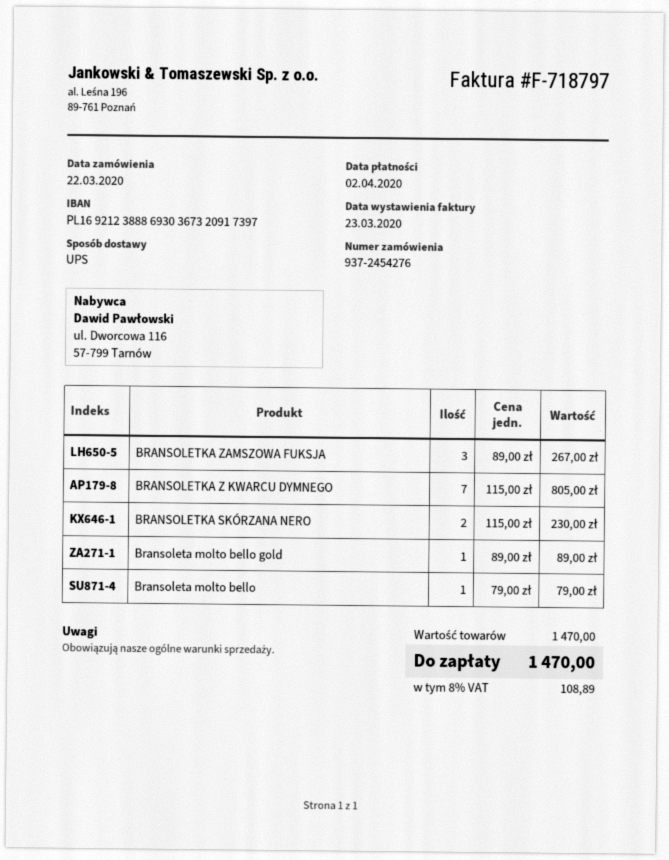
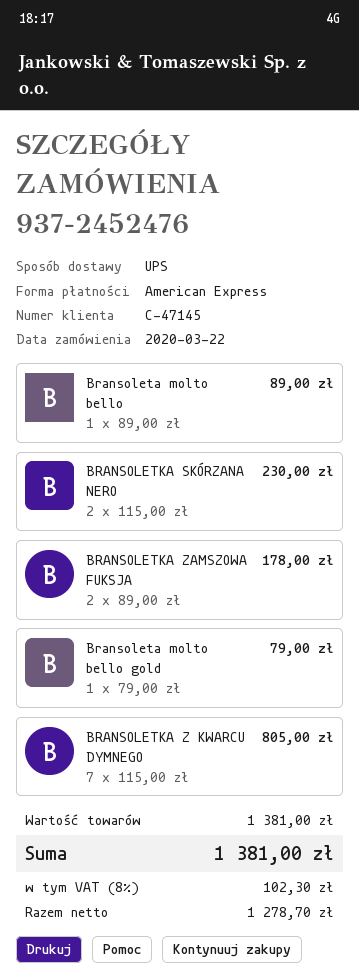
order number: 937-2454276 -> 937-2452476
BRANSOLETKA ZAMSZOWA FUKSJA: 3 x 89.00 = 267.00 -> 2 x 89.00 = 178.00
Bransoleta molto bello gold: 1 x 89.00 = 89.00 -> 1 x 79.00 = 79.00
Bransoleta molto bello: 1 x 79.00 = 79.00 -> 1 x 89.00 = 89.00
subtotal: 1470.00 -> 1381.00
tax: 8% = 108.89 -> 8% = 102.30
total: 1470.00 -> 1381.00

